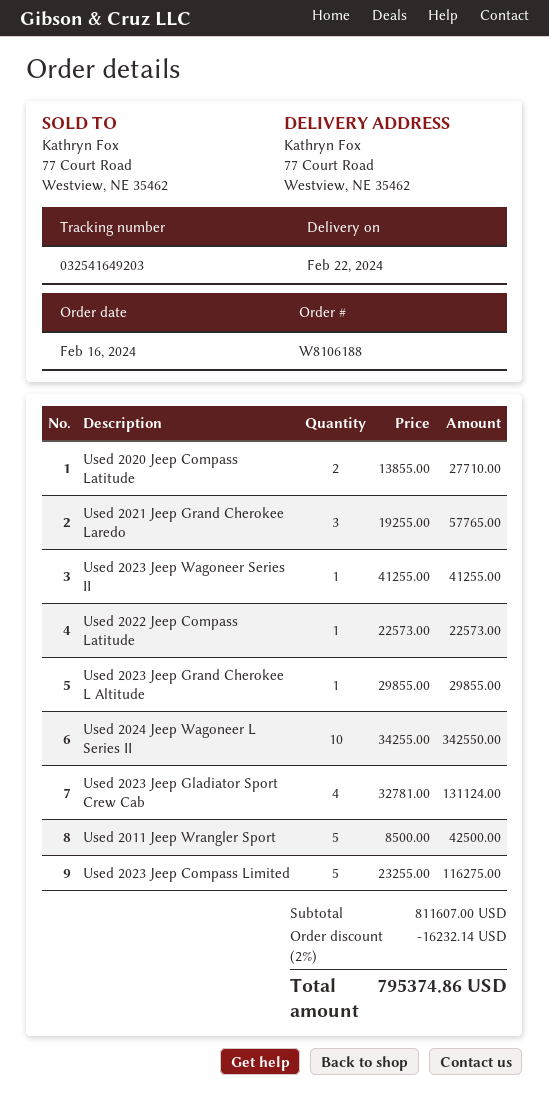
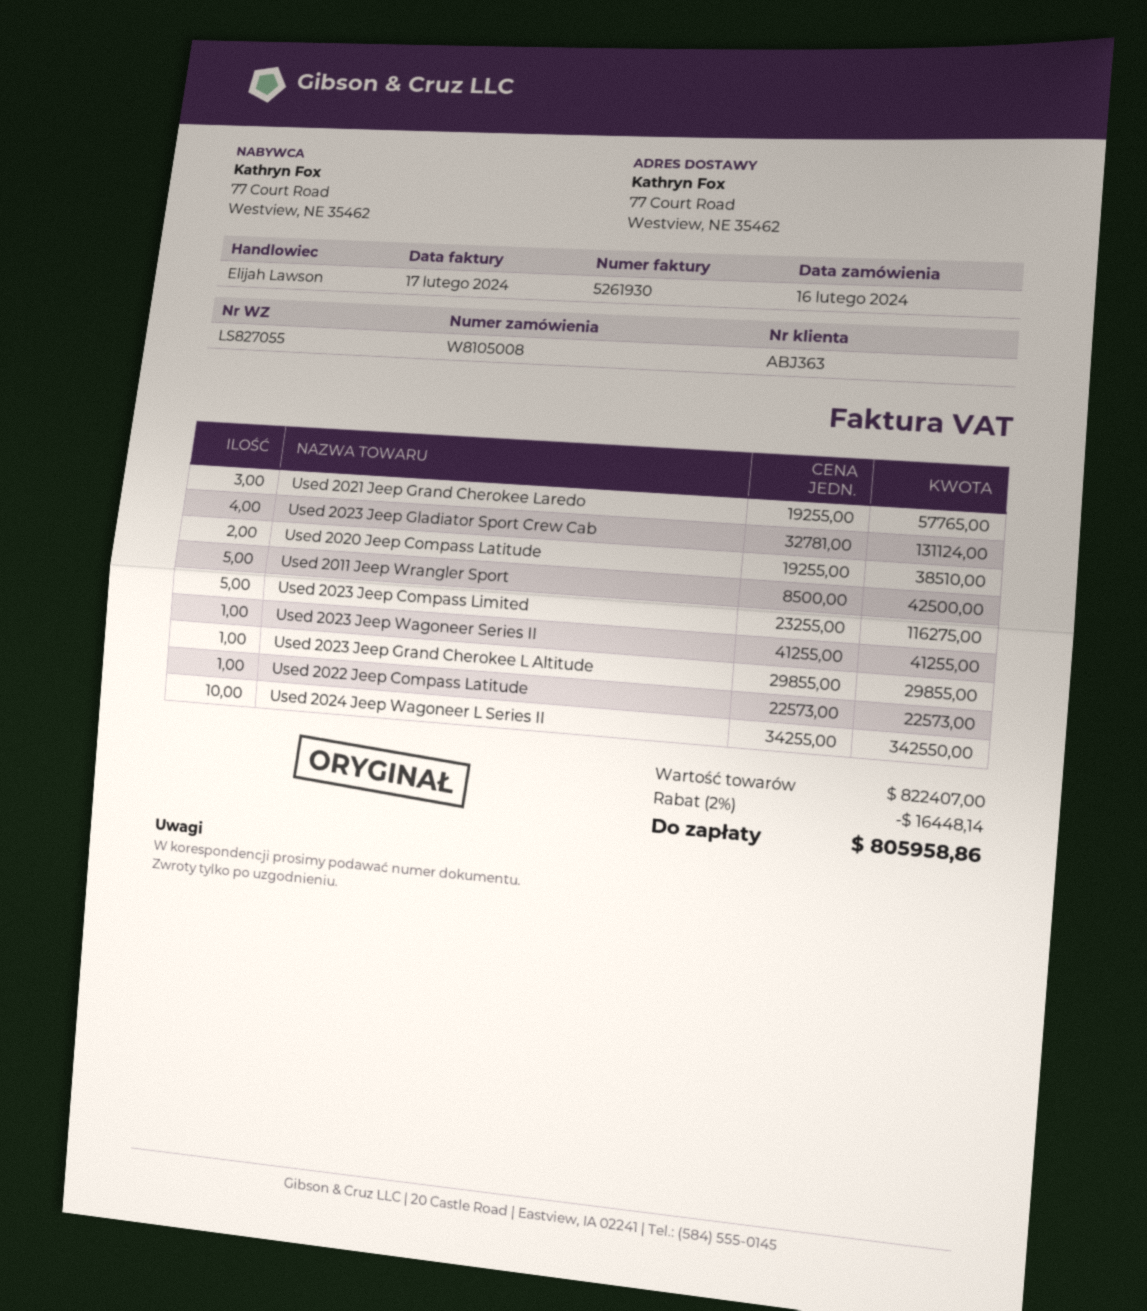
order number: W8106188 -> W8105008
Used 2020 Jeep Compass Latitude: 2 x 13855.00 = 27710.00 -> 2 x 19255.00 = 38510.00
subtotal: 811607.00 -> 822407.00
discount: 2% = 16232.14 -> 2% = 16448.14
total: 795374.86 -> 805958.86

